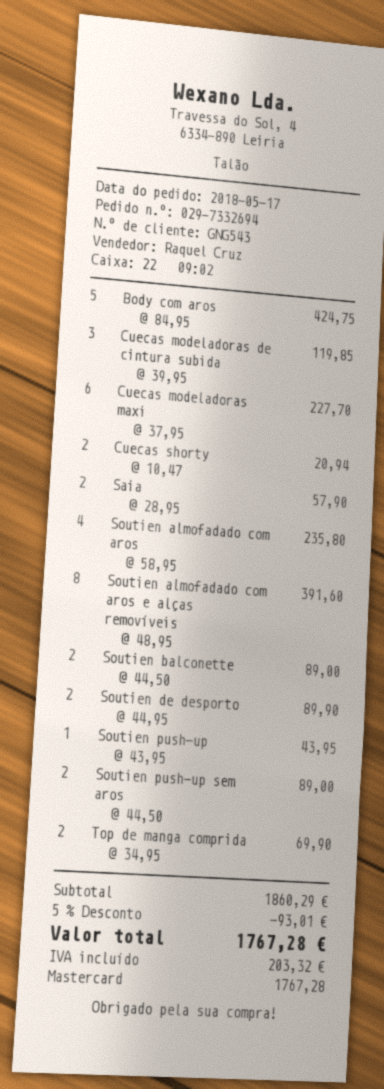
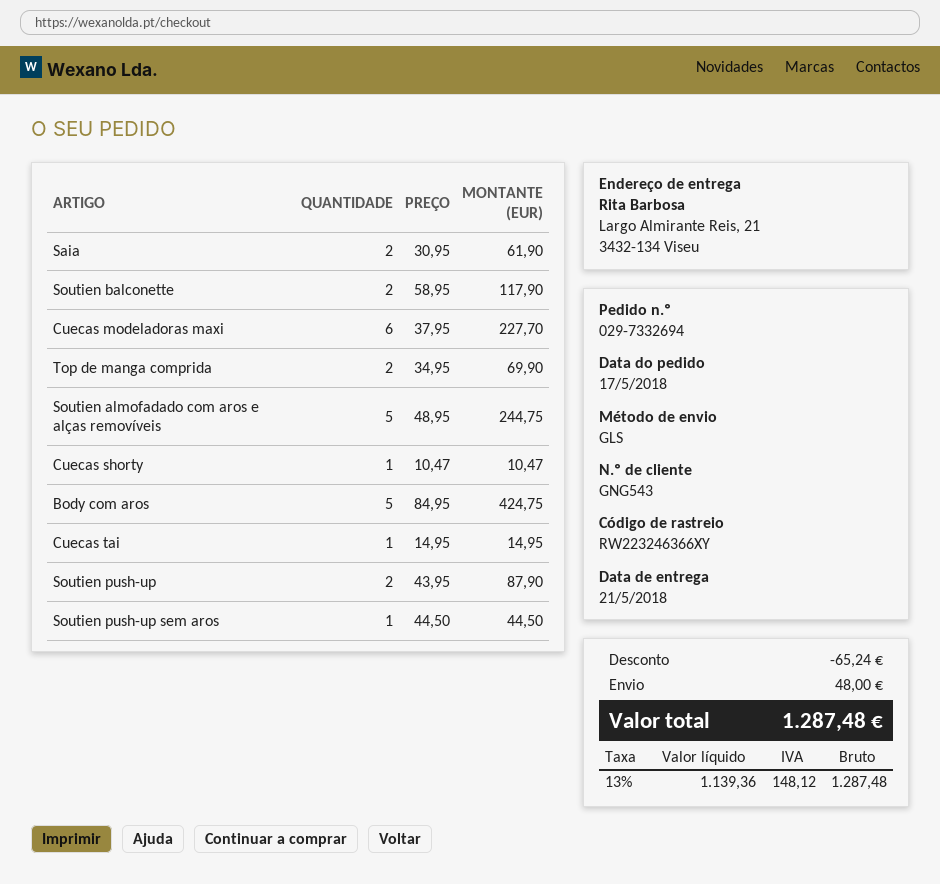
Cuecas modeladoras de cintura subida: 3 x 39.95 = 119.85 -> none
Cuecas shorty: 2 x 10.47 = 20.94 -> 1 x 10.47 = 10.47
Saia: 2 x 28.95 = 57.90 -> 2 x 30.95 = 61.90
Soutien almofadado com aros: 4 x 58.95 = 235.80 -> none
Soutien almofadado com aros e alças removíveis: 8 x 48.95 = 391.60 -> 5 x 48.95 = 244.75
Soutien balconette: 2 x 44.50 = 89.00 -> 2 x 58.95 = 117.90
Soutien de desporto: 2 x 44.95 = 89.90 -> none
Soutien push-up: 1 x 43.95 = 43.95 -> 2 x 43.95 = 87.90
Soutien push-up sem aros: 2 x 44.50 = 89.00 -> 1 x 44.50 = 44.50
Cuecas tai: none -> 1 x 14.95 = 14.95
discount: 93.01 -> 65.24
shipping: none -> 48.00
tax: 203.32 -> 148.12
total: 1767.28 -> 1287.48

